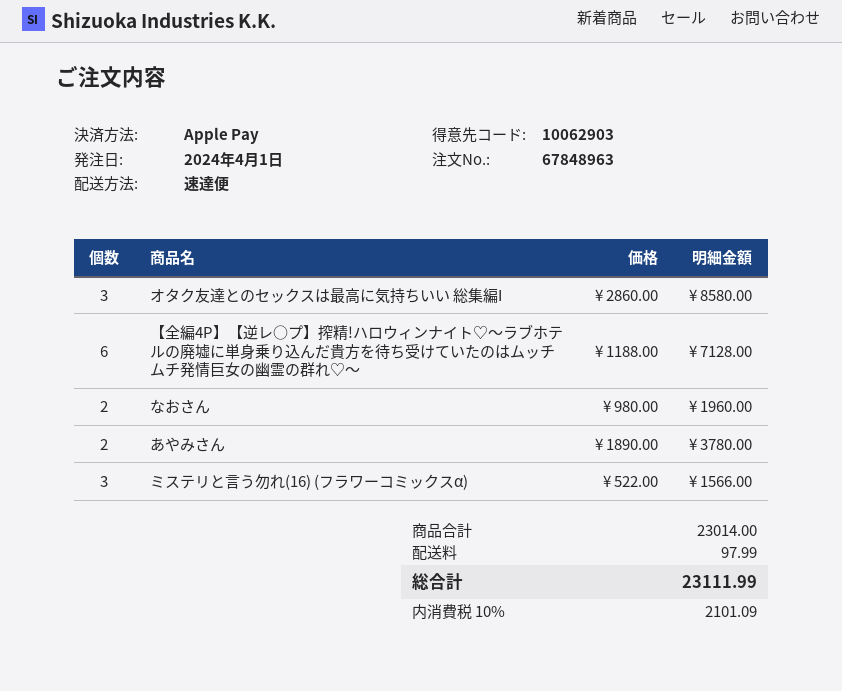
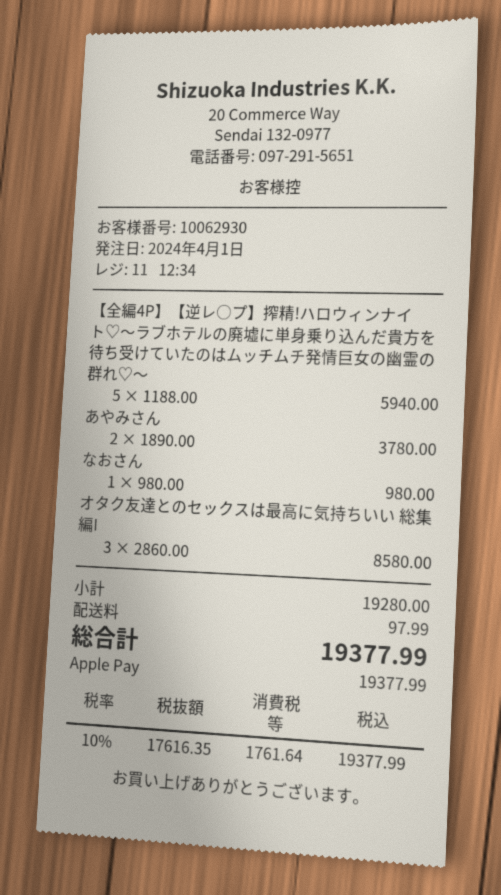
customer number: 10062903 -> 10062930
【全編4P】【逆レ○プ】搾精!ハロウィンナイト♡〜ラブホテルの廃墟に単身乗り込んだ貴方を待ち受けていたのはムッチムチ発情巨女の幽霊の群れ♡〜: 6 x 1188.00 = 7128.00 -> 5 x 1188.00 = 5940.00
なおさん: 2 x 980.00 = 1960.00 -> 1 x 980.00 = 980.00
ミステリと言う勿れ(16) (フラワーコミックスα): 3 x 522.00 = 1566.00 -> none
subtotal: 23014.00 -> 19280.00
tax: 10% = 2101.09 -> 10% = 1761.64
total: 23111.99 -> 19377.99

